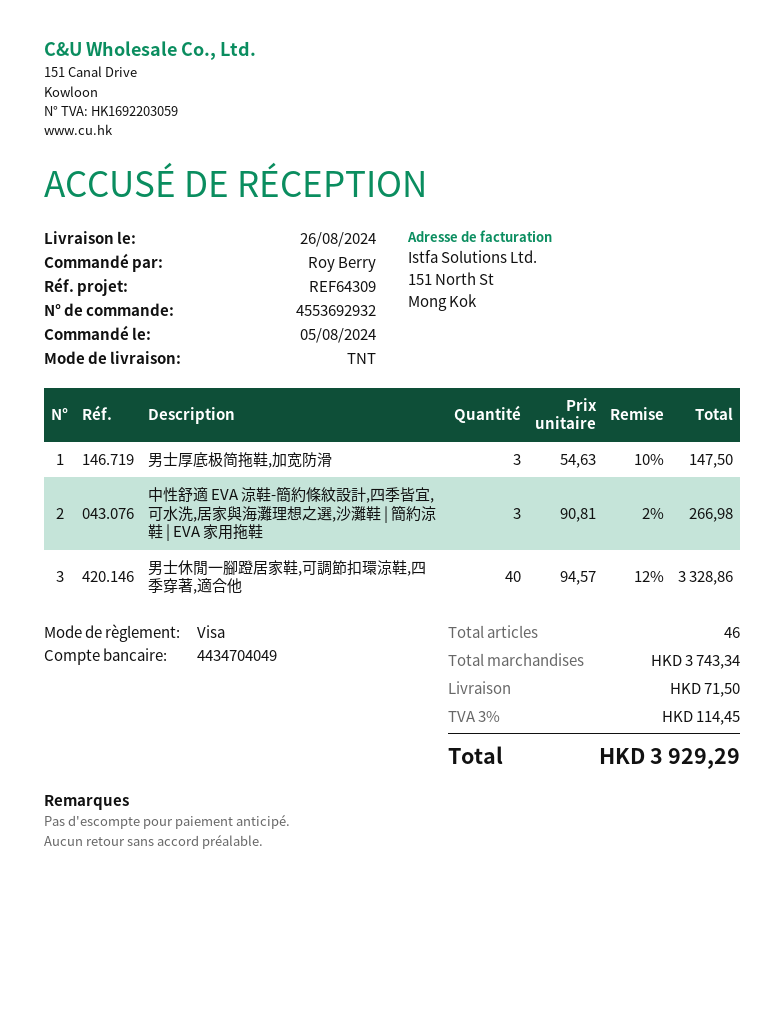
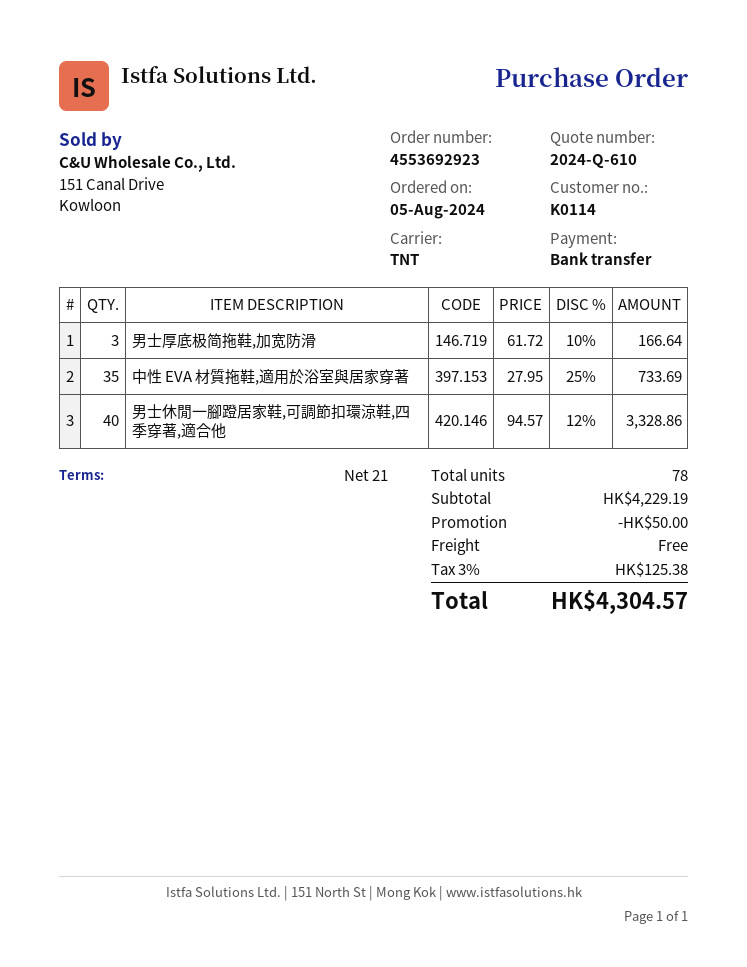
order number: 4553692932 -> 4553692923
payment method: Visa -> bank transfer
男士厚底极简拖鞋,加宽防滑: 3 x 54.63 - 10% = 147.50 -> 3 x 61.72 - 10% = 166.64
中性舒適 EVA 涼鞋-簡約條紋設計,四季皆宜,可水洗,居家與海灘理想之選,沙灘鞋 | 簡約涼鞋 | EVA 家用拖鞋: 3 x 90.81 - 2% = 266.98 -> none
中性 EVA 材質拖鞋,適用於浴室與居家穿著: none -> 35 x 27.95 - 25% = 733.69
total quantity: 46 -> 78
subtotal: 3743.34 -> 4229.19
discount: none -> 50.00
shipping: 71.50 -> 0.00
tax: 3% = 114.45 -> 3% = 125.38
total: 3929.29 -> 4304.57

